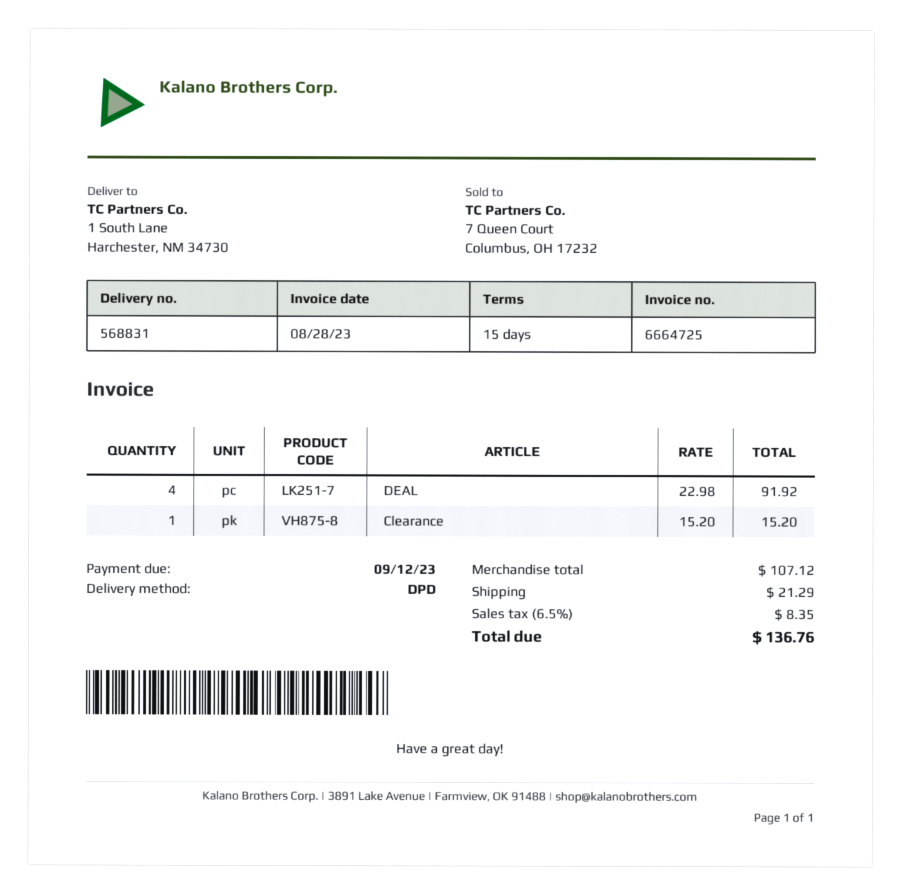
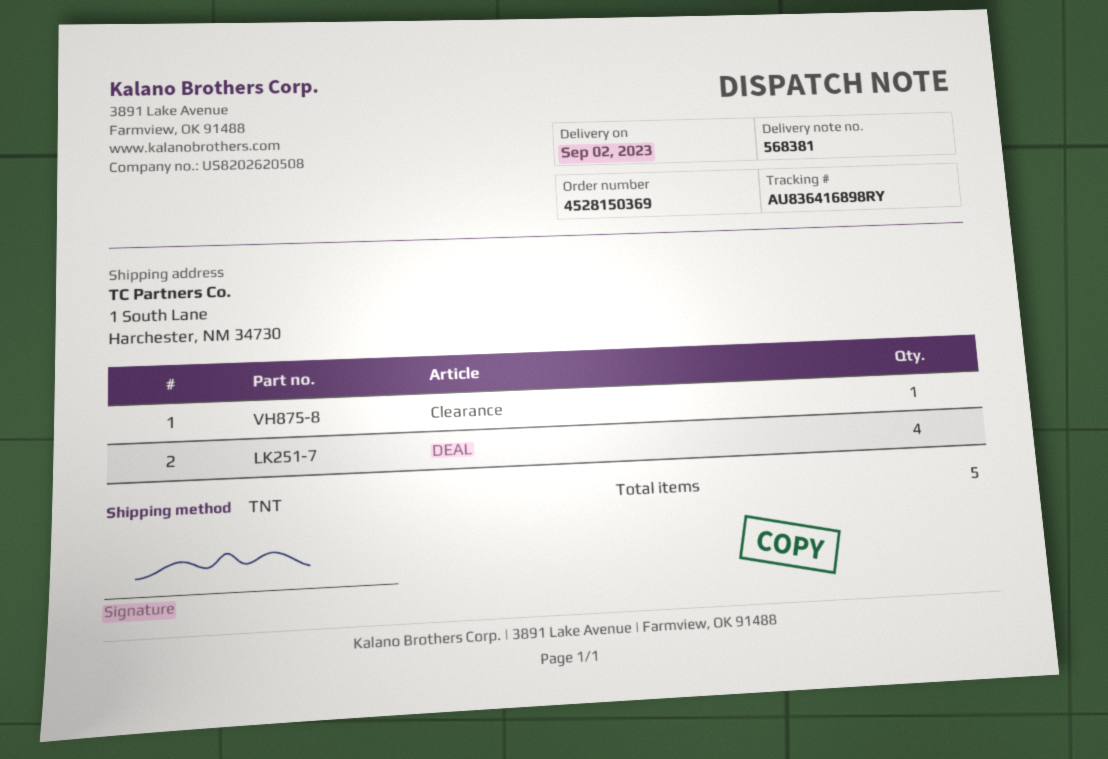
delivery note number: 568831 -> 568381
shipping method: DPD -> TNT

